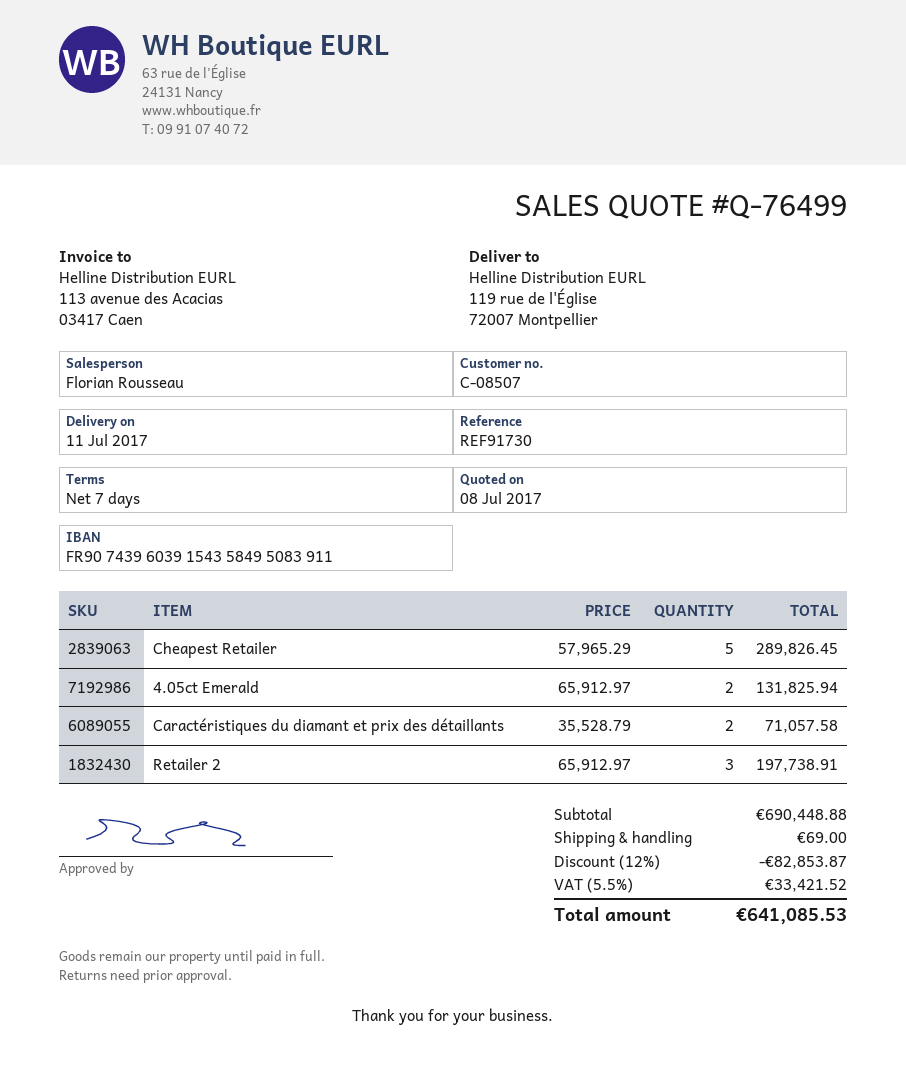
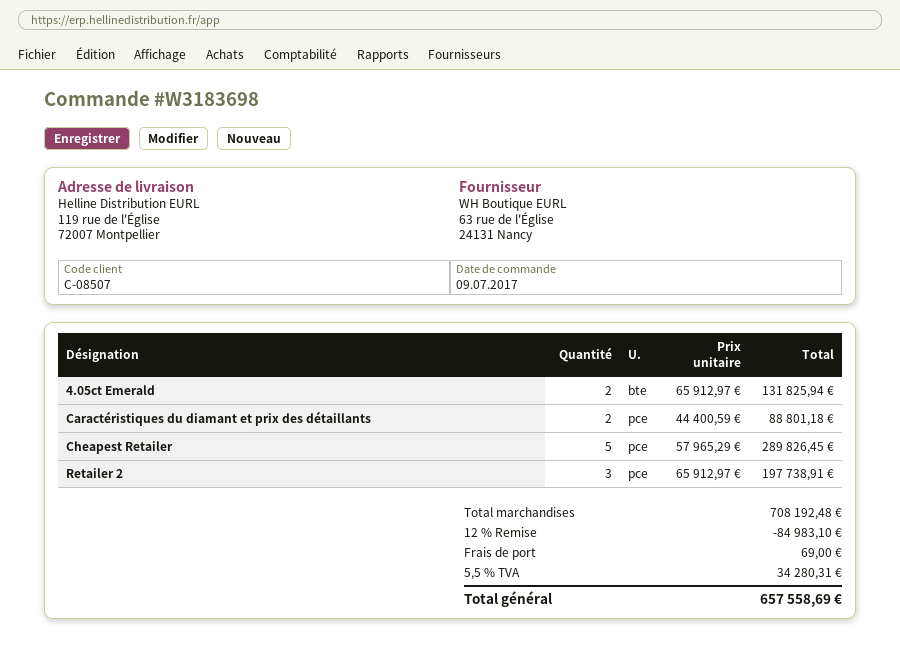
Caractéristiques du diamant et prix des détaillants: 2 x 35528.79 = 71057.58 -> 2 x 44400.59 = 88801.18
subtotal: 690448.88 -> 708192.48
discount: 12% = 82853.87 -> 12% = 84983.10
tax: 5.5% = 33421.52 -> 5.5% = 34280.31
total: 641085.53 -> 657558.69

